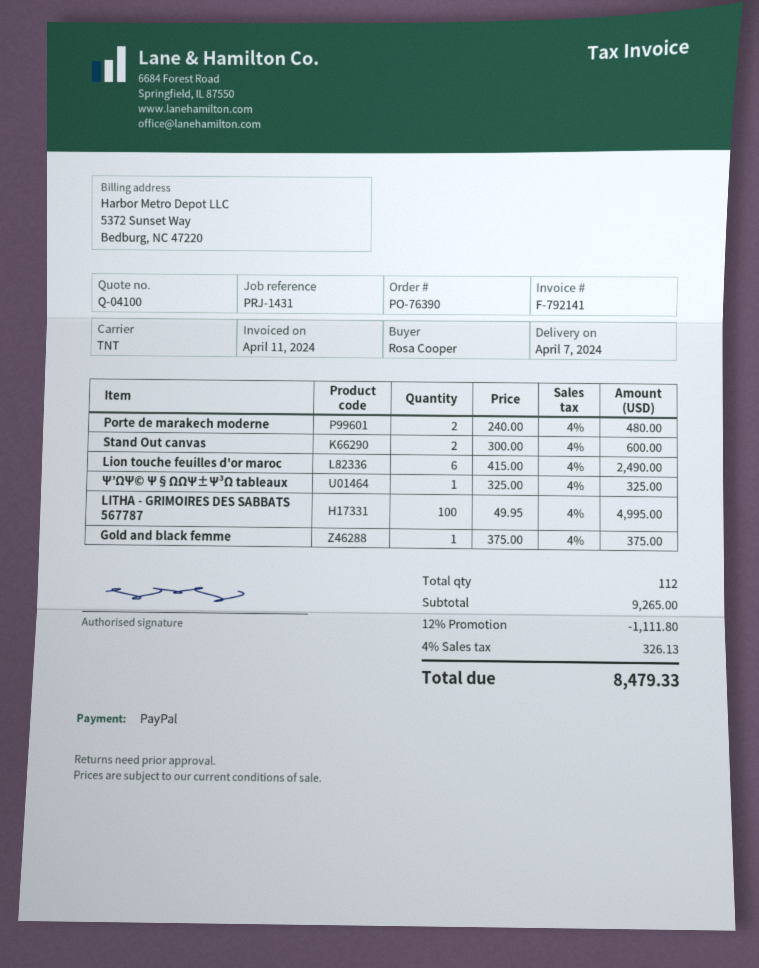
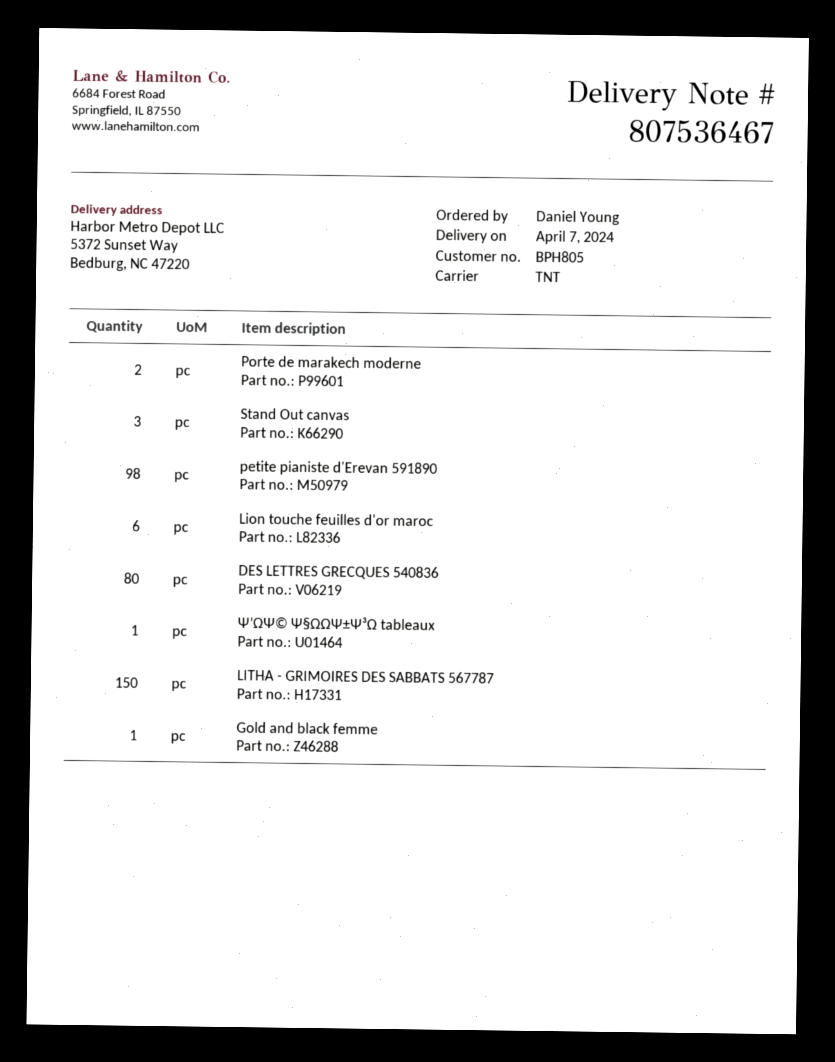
ordered by: Rosa Cooper -> Daniel Young
Stand Out canvas: 2 -> 3
LITHA - GRIMOIRES DES SABBATS 567787: 100 -> 150
petite pianiste d'Erevan 591890: none -> 98
DES LETTRES GRECQUES 540836: none -> 80

